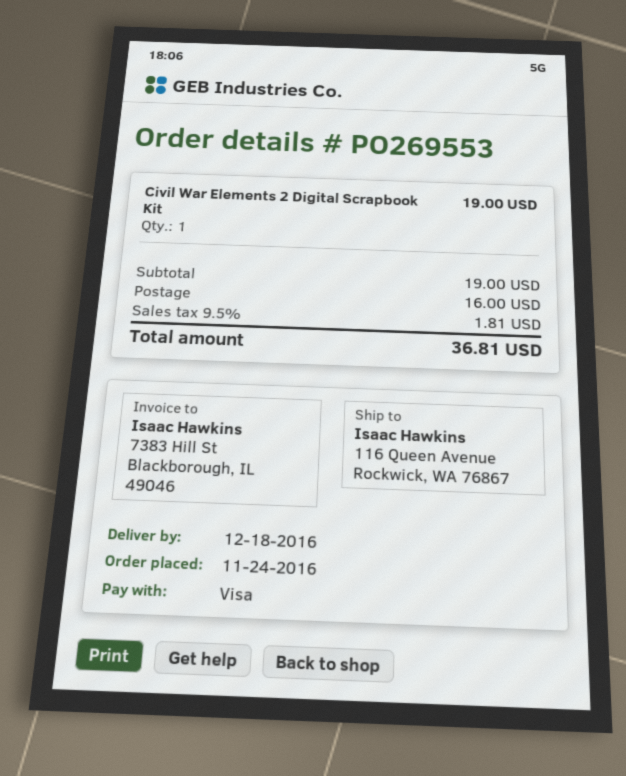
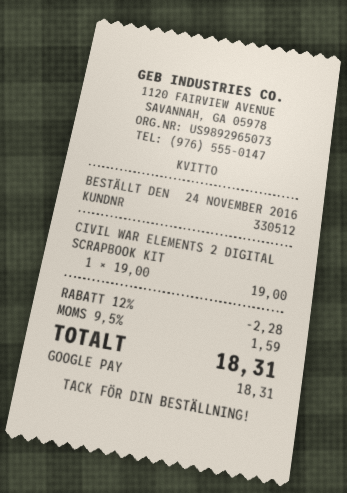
payment method: Visa -> Google Pay
discount: none -> 12% = 2.28
shipping: 16.00 -> none
tax: 9.5% = 1.81 -> 9.5% = 1.59
total: 36.81 -> 18.31

